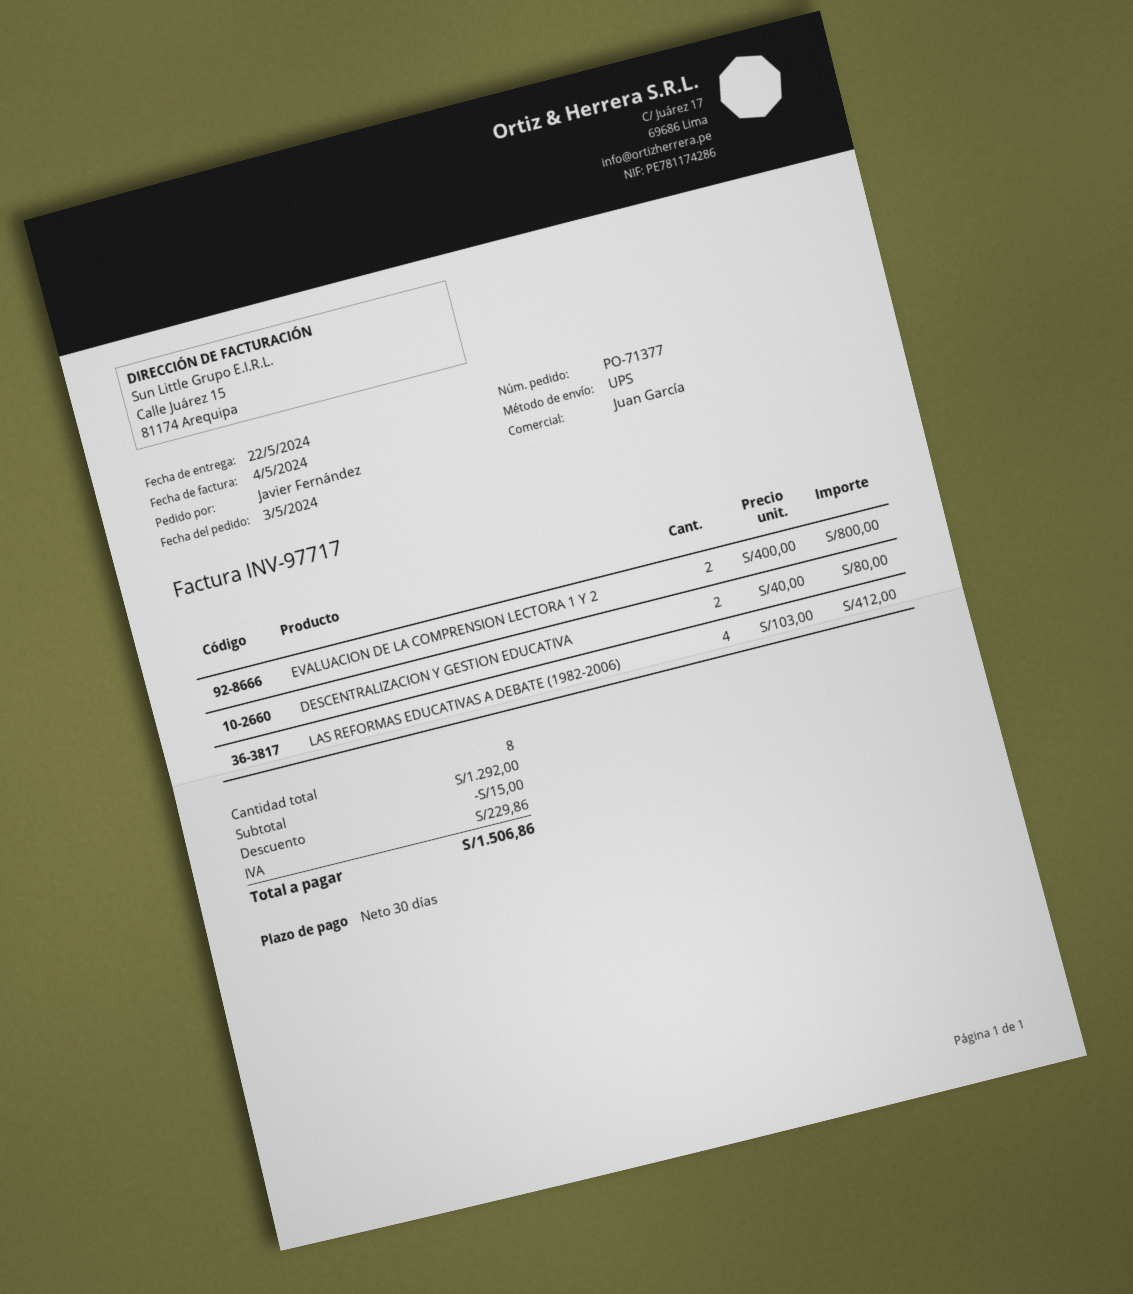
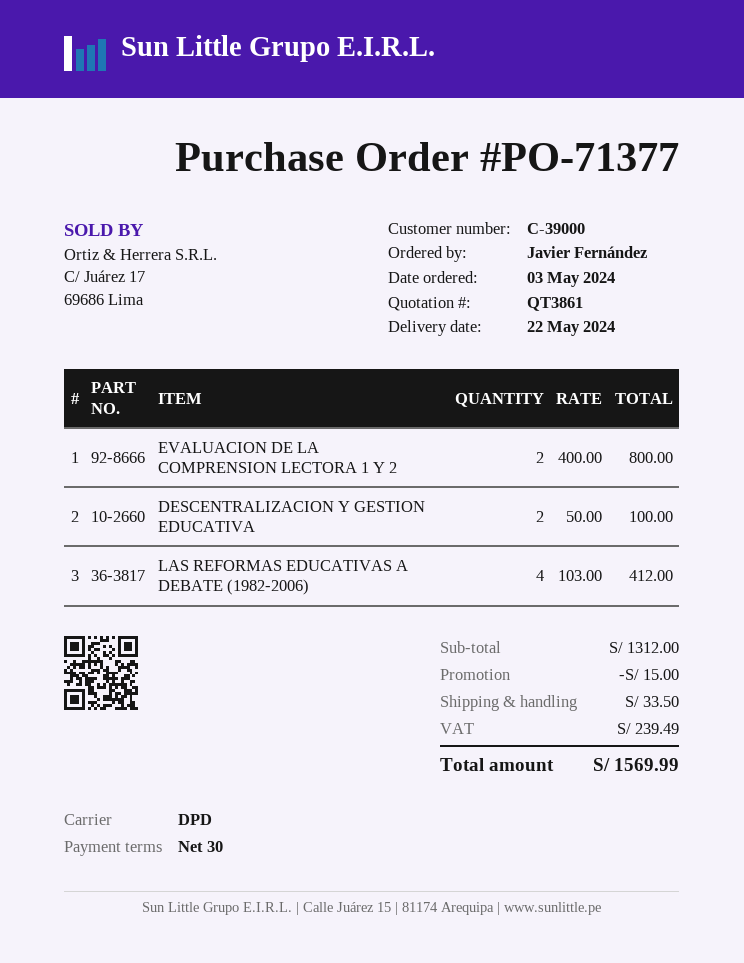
shipping method: UPS -> DPD
DESCENTRALIZACION Y GESTION EDUCATIVA: 2 x 40.00 = 80.00 -> 2 x 50.00 = 100.00
subtotal: 1292.00 -> 1312.00
shipping: none -> 33.50
tax: 229.86 -> 239.49
total: 1506.86 -> 1569.99

